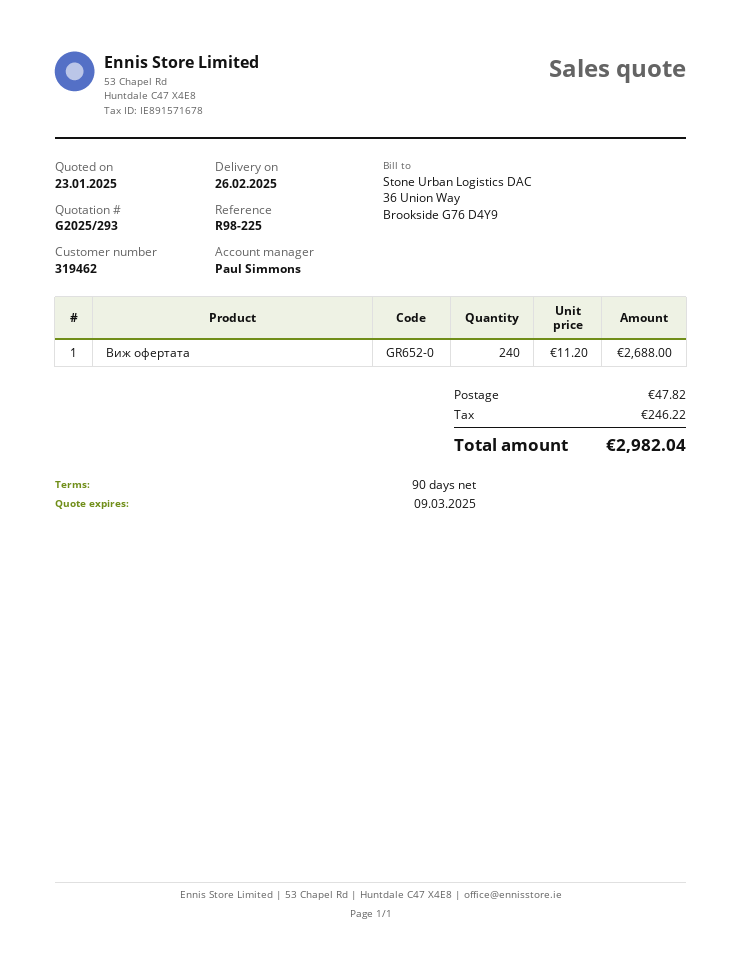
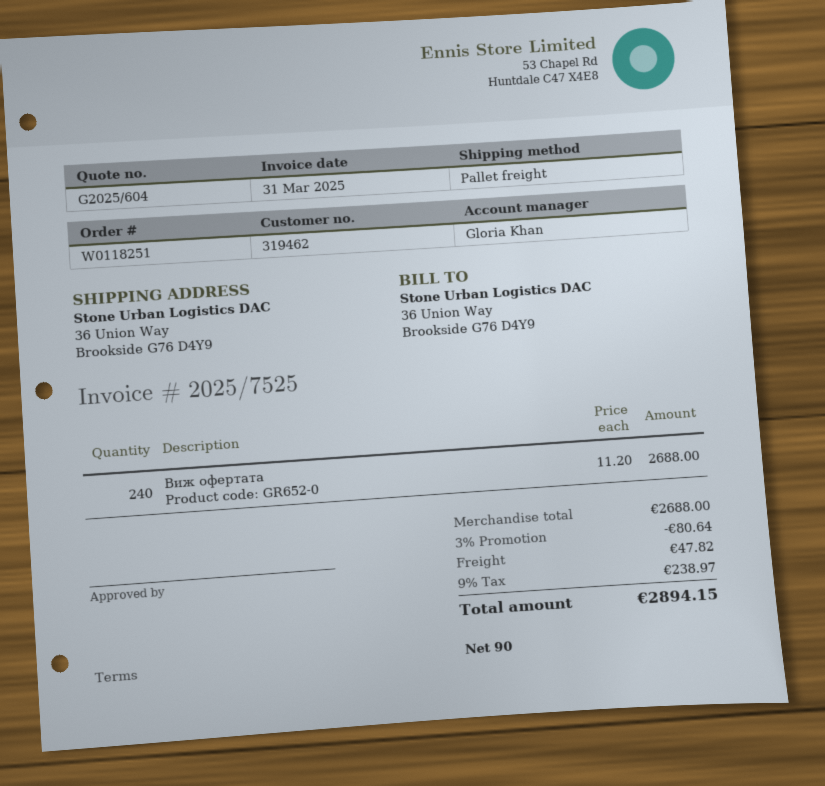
quote number: G2025/293 -> G2025/604
sales rep: Paul Simmons -> Gloria Khan
discount: none -> 3% = 80.64
tax: 246.22 -> 238.97
total: 2982.04 -> 2894.15

